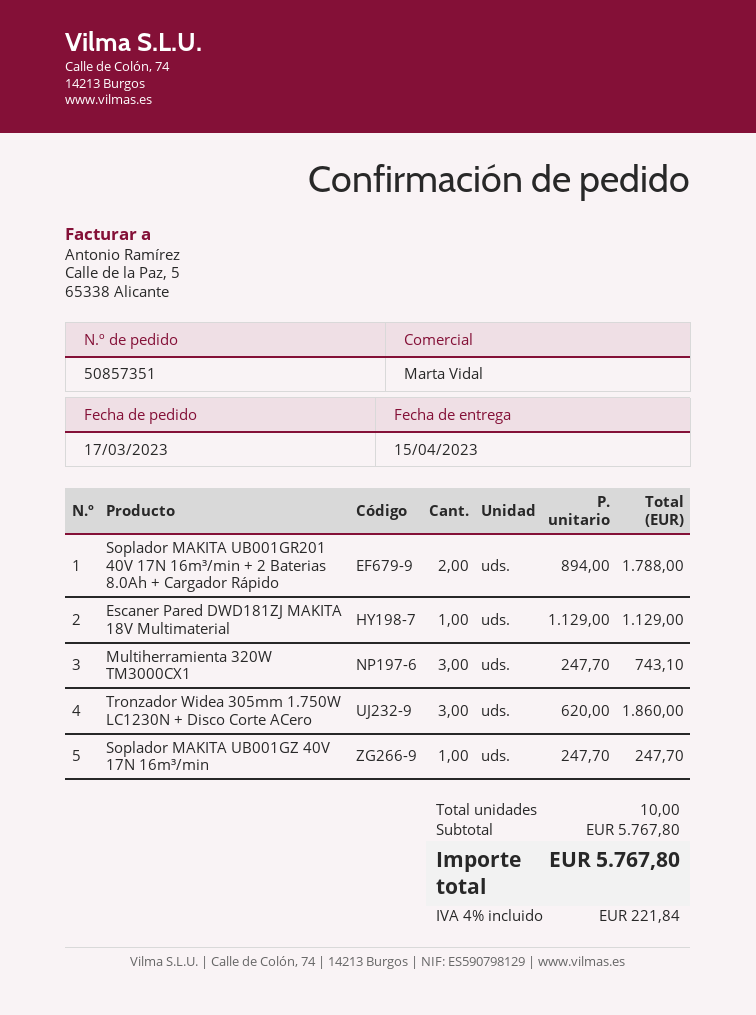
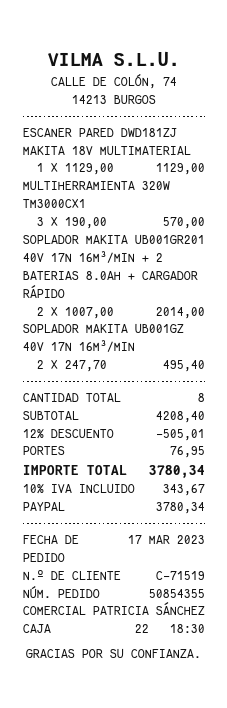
order number: 50857351 -> 50854355
sales rep: Marta Vidal -> PATRICIA SÁNCHEZ
Soplador MAKITA UB001GR201 40V 17N 16m³/min + 2 Baterias 8.0Ah + Cargador Rápido: 2 x 894.00 = 1788.00 -> 2 x 1007.00 = 2014.00
Multiherramienta 320W TM3000CX1: 3 x 247.70 = 743.10 -> 3 x 190.00 = 570.00
Tronzador Widea 305mm 1.750W LC1230N + Disco Corte ACero: 3 x 620.00 = 1860.00 -> none
Soplador MAKITA UB001GZ 40V 17N 16m³/min: 1 x 247.70 = 247.70 -> 2 x 247.70 = 495.40
total quantity: 10 -> 8
subtotal: 5767.80 -> 4208.40
discount: none -> 12% = 505.01
shipping: none -> 76.95
tax: 4% = 221.84 -> 10% = 343.67
total: 5767.80 -> 3780.34

